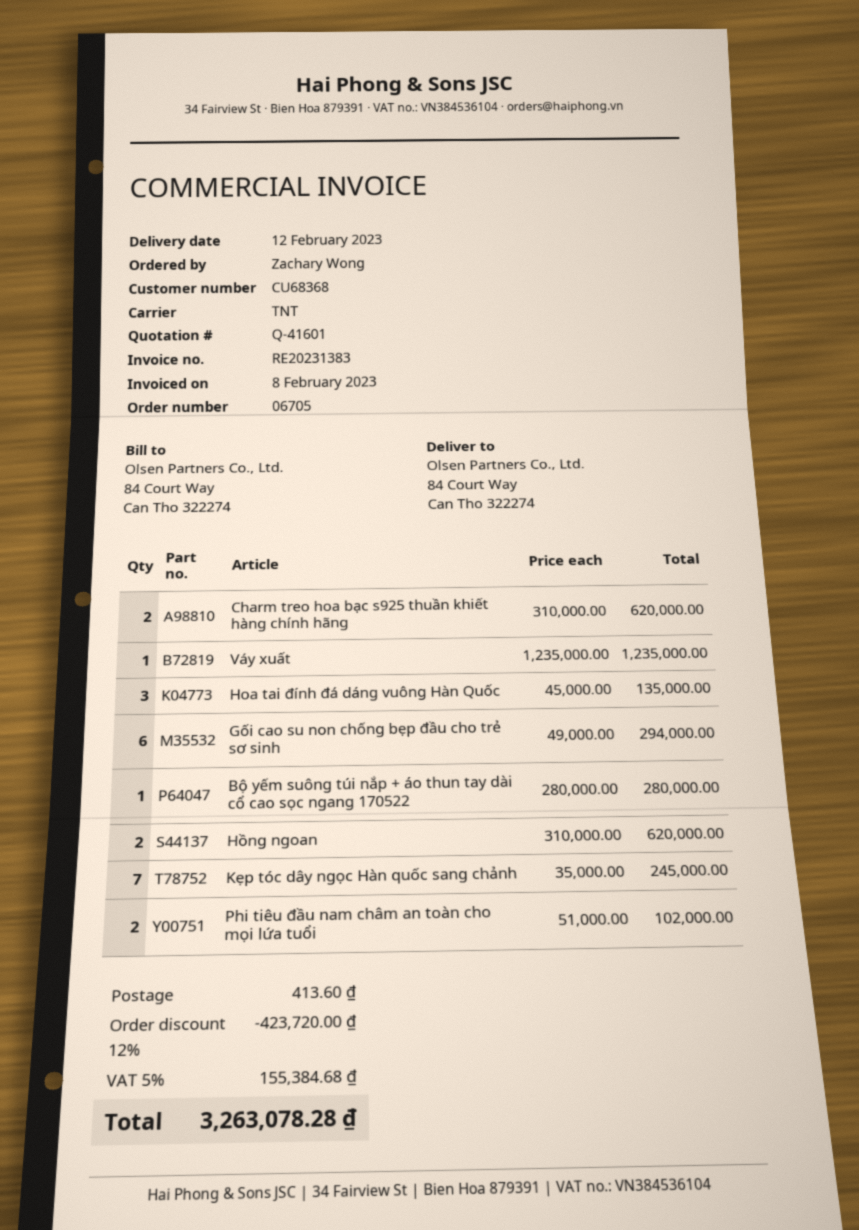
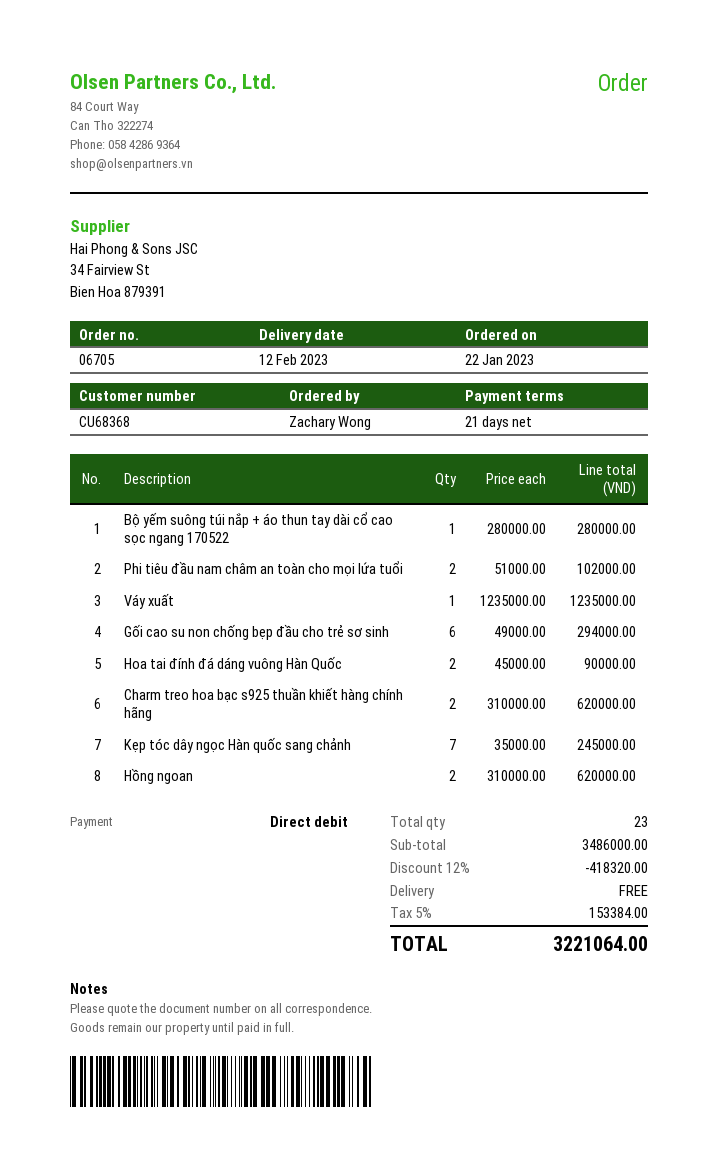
Hoa tai đính đá dáng vuông Hàn Quốc: 3 x 45000.00 = 135000.00 -> 2 x 45000.00 = 90000.00
discount: 12% = 423720.00 -> 12% = 418320.00
shipping: 413.60 -> 0.00
tax: 5% = 155384.68 -> 5% = 153384.00
total: 3263078.28 -> 3221064.00

